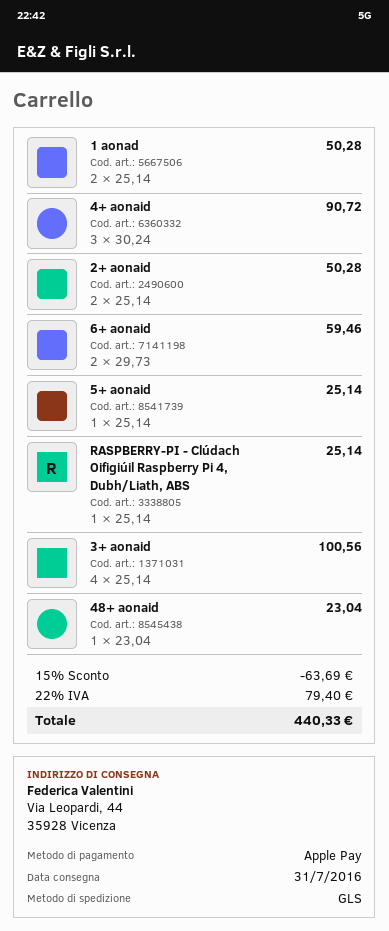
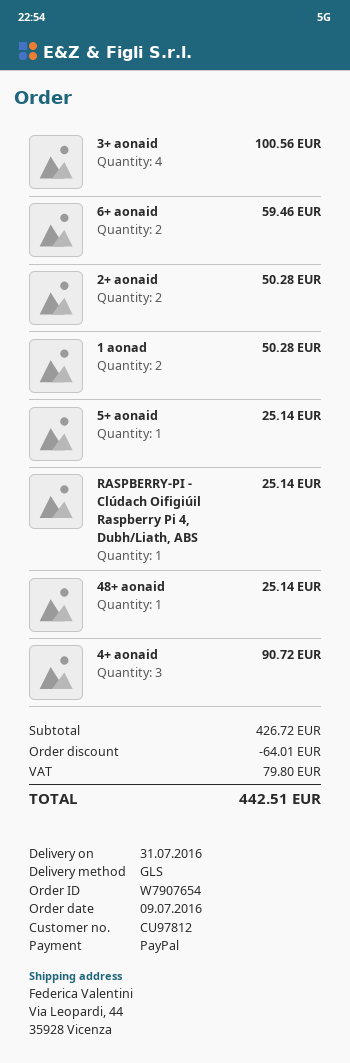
payment method: Apple Pay -> PayPal
48+ aonaid: 1 for 23.04 -> 1 for 25.14
discount: 63.69 -> 64.01
tax: 79.40 -> 79.80
total: 440.33 -> 442.51

